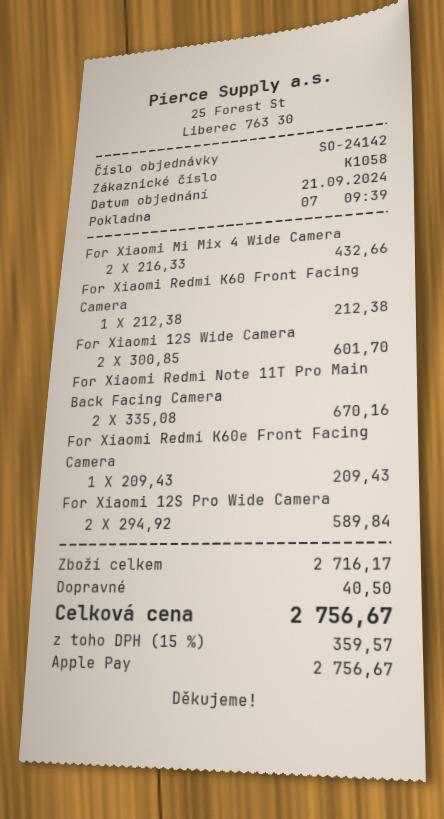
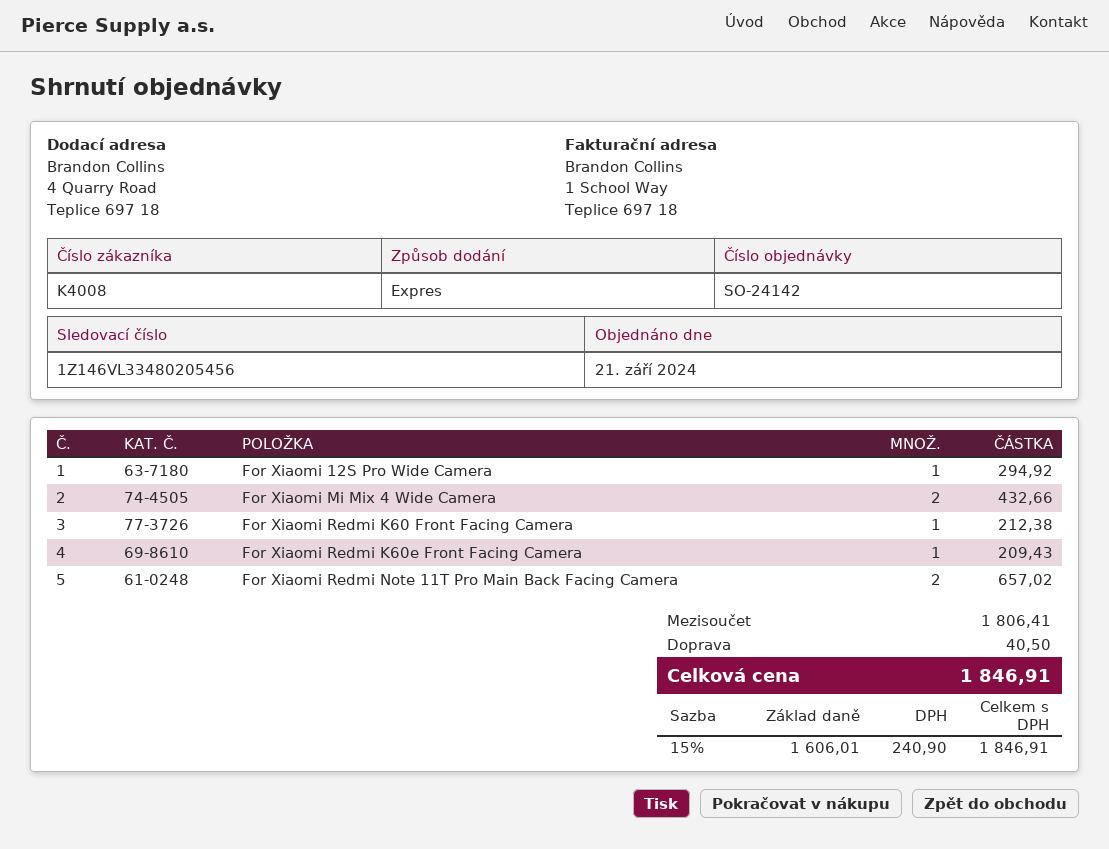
customer number: K1058 -> K4008
For Xiaomi 12S Wide Camera: 2 for 601.70 -> none
For Xiaomi Redmi Note 11T Pro Main Back Facing Camera: 2 for 670.16 -> 2 for 657.02
For Xiaomi 12S Pro Wide Camera: 2 for 589.84 -> 1 for 294.92
subtotal: 2716.17 -> 1806.41
tax: 15% = 359.57 -> 15% = 240.90
total: 2756.67 -> 1846.91

